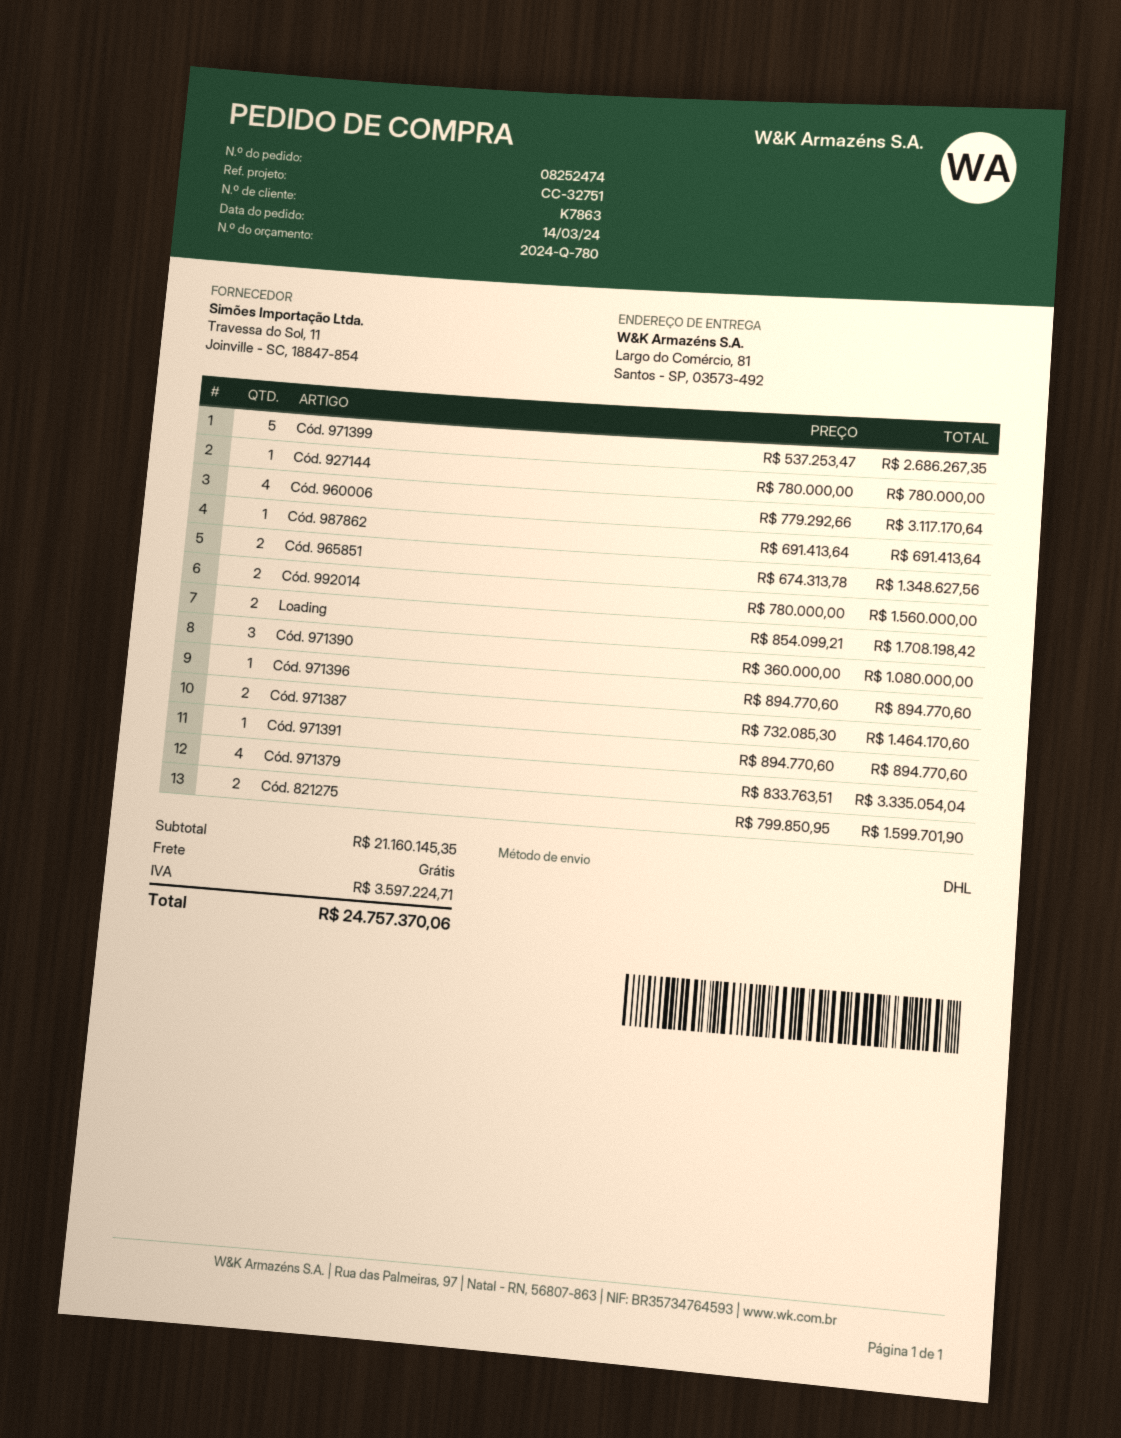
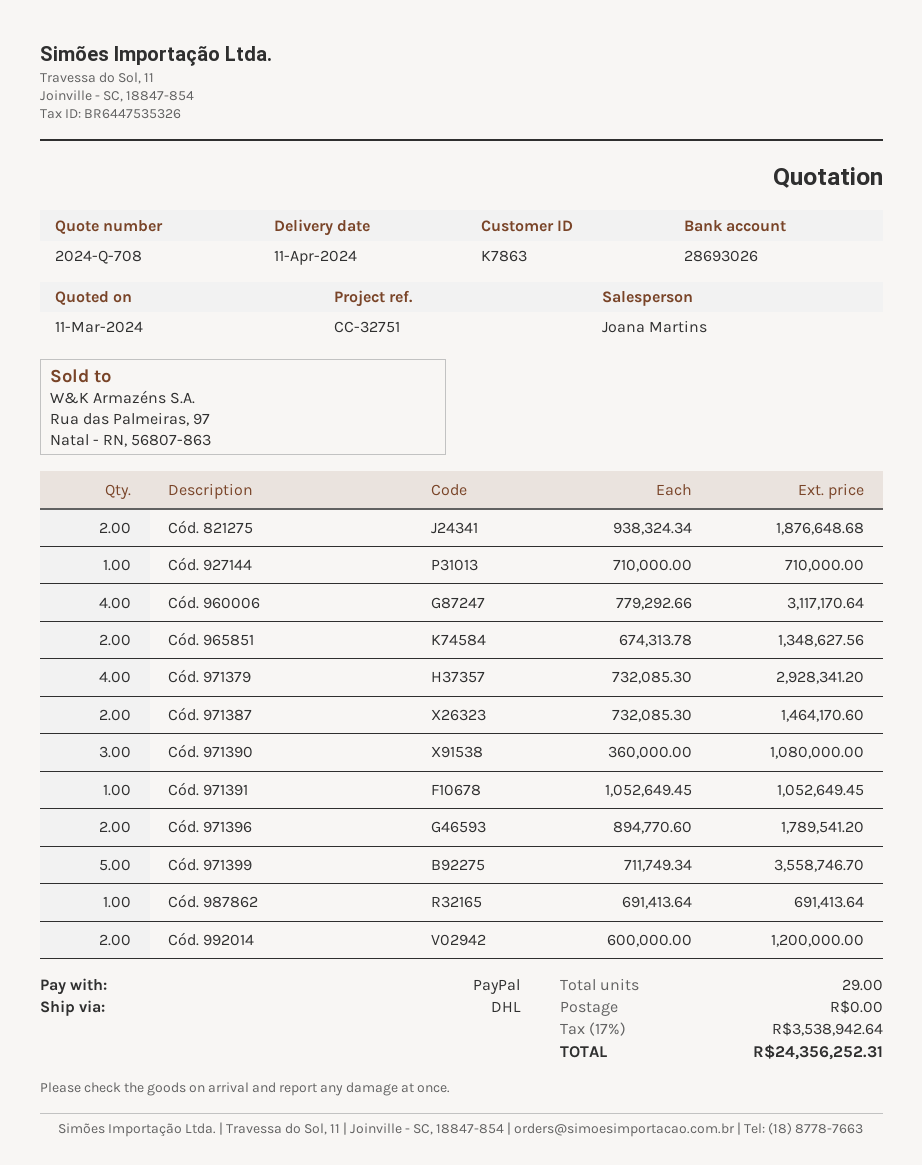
quote number: 2024-Q-780 -> 2024-Q-708
Cód. 971399: 5 x 537253.47 = 2686267.35 -> 5 x 711749.34 = 3558746.70
Cód. 927144: 1 x 780000.00 = 780000.00 -> 1 x 710000.00 = 710000.00
Cód. 992014: 2 x 780000.00 = 1560000.00 -> 2 x 600000.00 = 1200000.00
Loading: 2 x 854099.21 = 1708198.42 -> none
Cód. 971396: 1 x 894770.60 = 894770.60 -> 2 x 894770.60 = 1789541.20
Cód. 971391: 1 x 894770.60 = 894770.60 -> 1 x 1052649.45 = 1052649.45
Cód. 971379: 4 x 833763.51 = 3335054.04 -> 4 x 732085.30 = 2928341.20
Cód. 821275: 2 x 799850.95 = 1599701.90 -> 2 x 938324.34 = 1876648.68
tax: 3597224.71 -> 3538942.64
total: 24757370.06 -> 24356252.31

